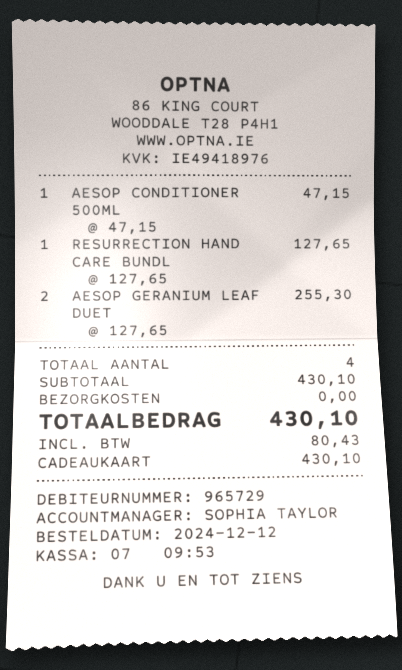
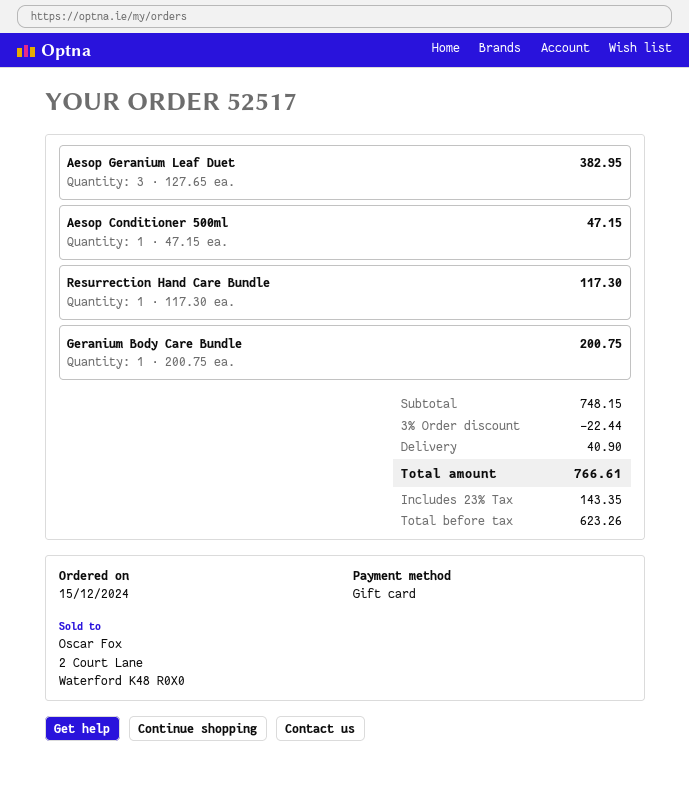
order date: 2024-12-12 -> 2024-12-15
RESURRECTION HAND CARE BUNDL: 1 x 127.65 = 127.65 -> 1 x 117.30 = 117.30
AESOP GERANIUM LEAF DUET: 2 x 127.65 = 255.30 -> 3 x 127.65 = 382.95
Geranium Body Care Bundle: none -> 1 x 200.75 = 200.75
subtotal: 430.10 -> 748.15
discount: none -> 3% = 22.44
shipping: 0.00 -> 40.90
tax: 80.43 -> 143.35
total: 430.10 -> 766.61

